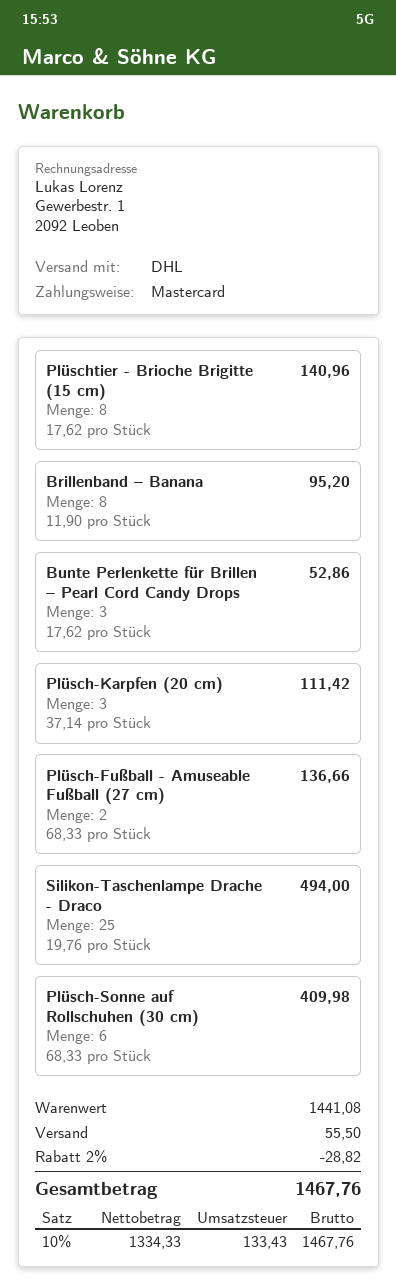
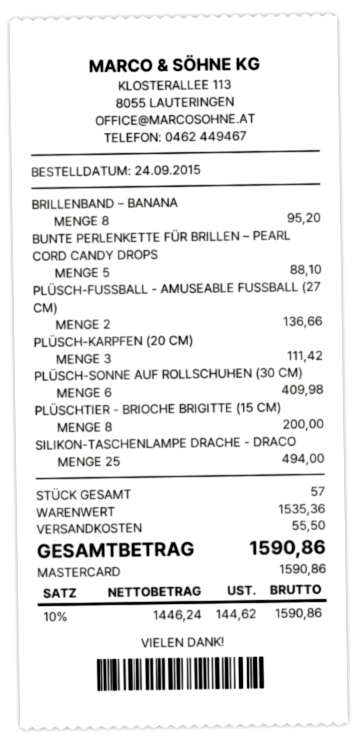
Plüschtier - Brioche Brigitte (15 cm): 8 for 140.96 -> 8 for 200.00
Bunte Perlenkette für Brillen – Pearl Cord Candy Drops: 3 for 52.86 -> 5 for 88.10
subtotal: 1441.08 -> 1535.36
discount: 2% = 28.82 -> none
net: 1334.33 -> 1446.24
tax: 10% = 133.43 -> 10% = 144.62
total: 1467.76 -> 1590.86

